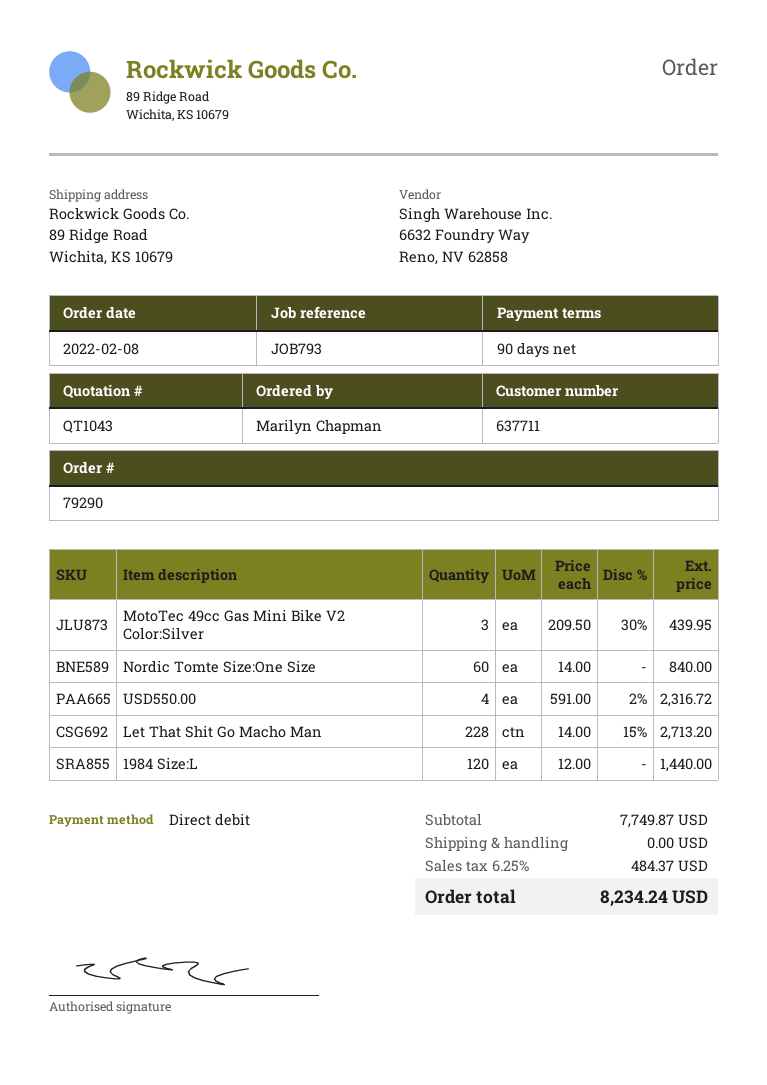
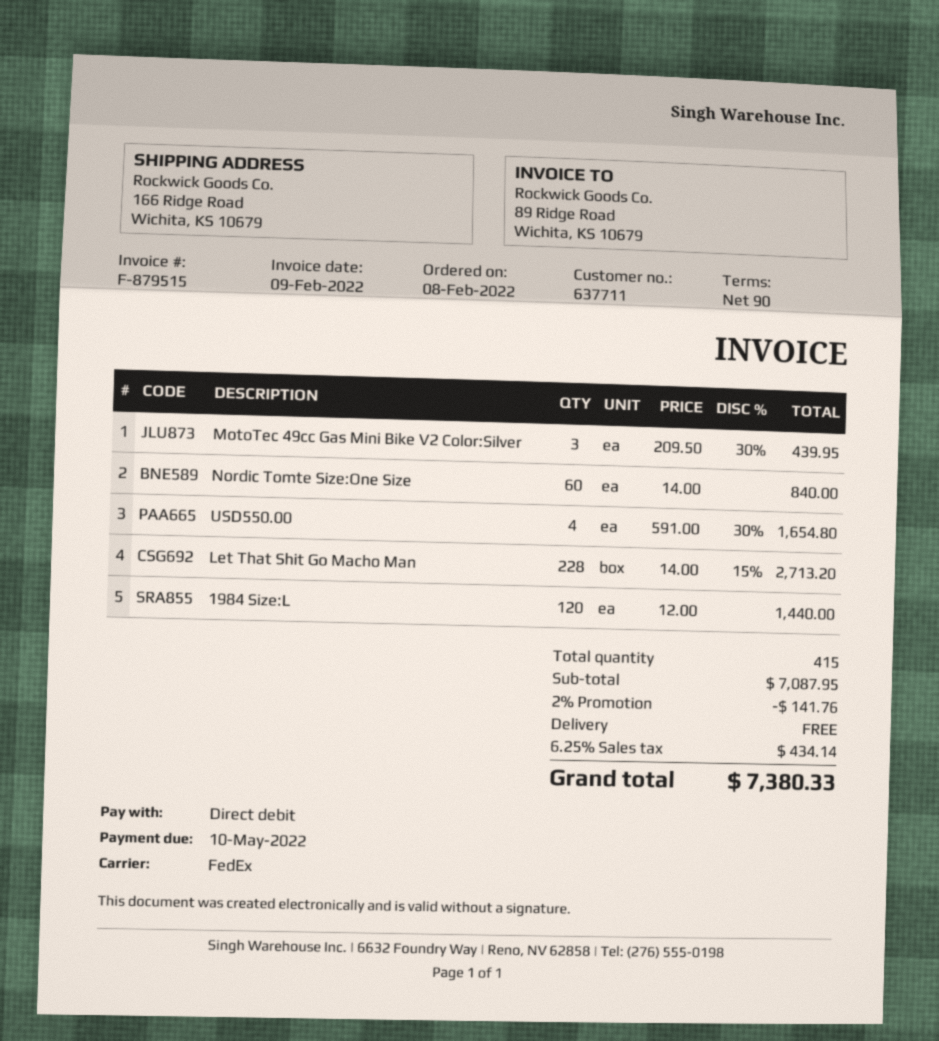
ship to: 89 Ridge Road, Wichita, KS 10679 -> 166 Ridge Road, Wichita, KS 10679
USD550.00: 4 x 591.00 - 2% = 2316.72 -> 4 x 591.00 - 30% = 1654.80
subtotal: 7749.87 -> 7087.95
discount: none -> 2% = 141.76
tax: 6.25% = 484.37 -> 6.25% = 434.14
total: 8234.24 -> 7380.33

